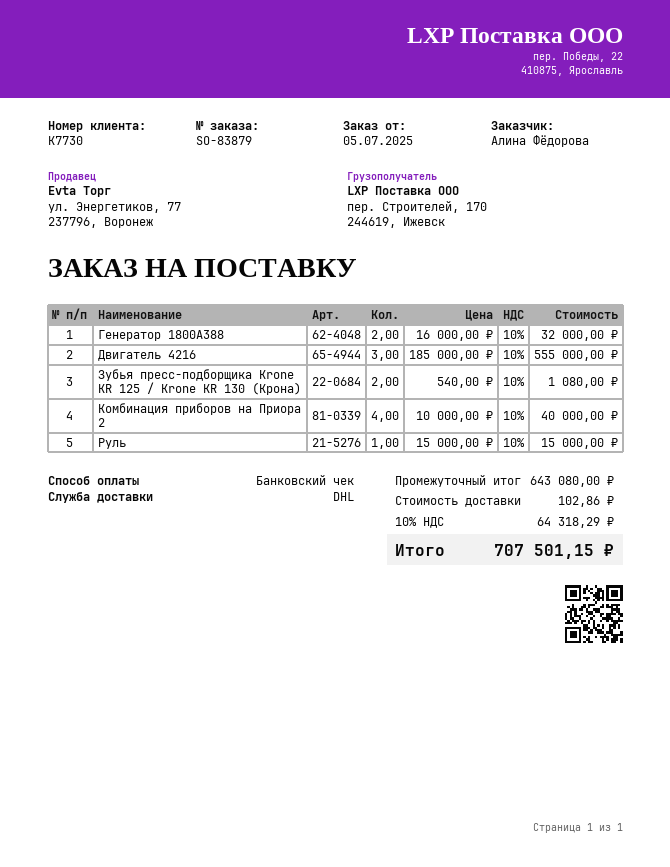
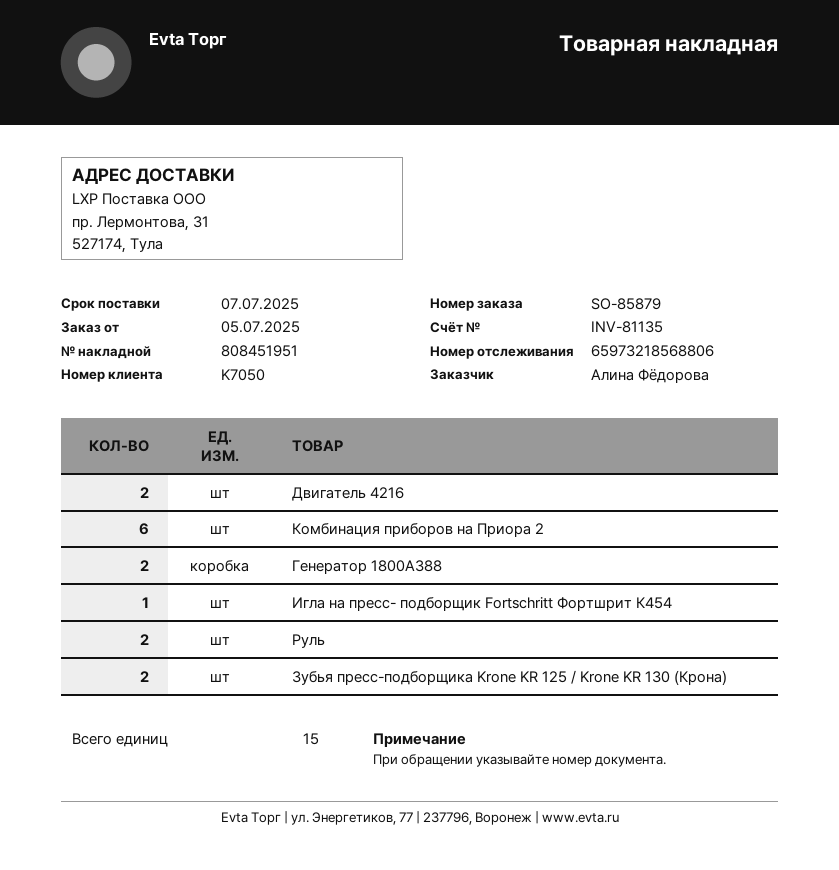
order number: SO-83879 -> SO-85879
customer number: K7730 -> K7050
ship to: пер. Строителей, 170, 244619, Ижевск -> пр. Лермонтова, 31, 527174, Тула
Двигатель 4216: 3 -> 2
Комбинация приборов на Приора 2: 4 -> 6
Руль: 1 -> 2
Игла на пресс- подборщик Fortschritt Фортшрит К454: none -> 1

